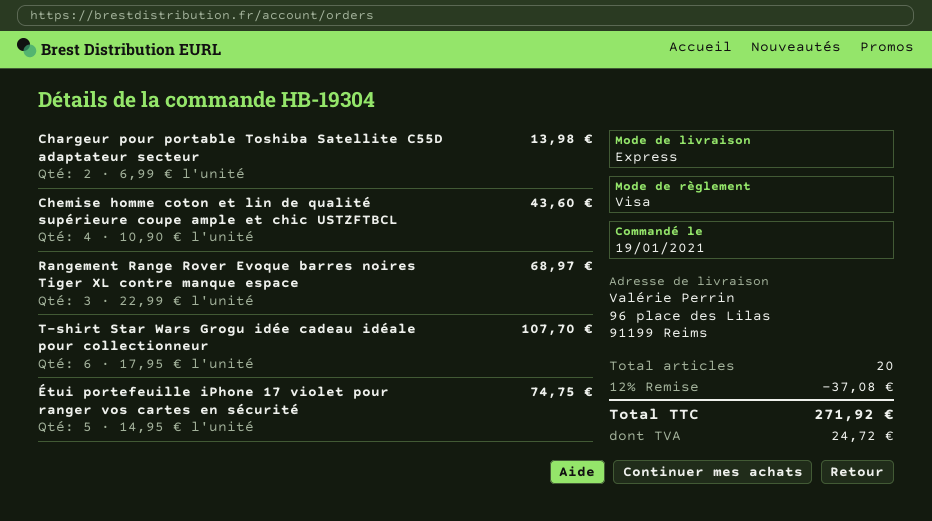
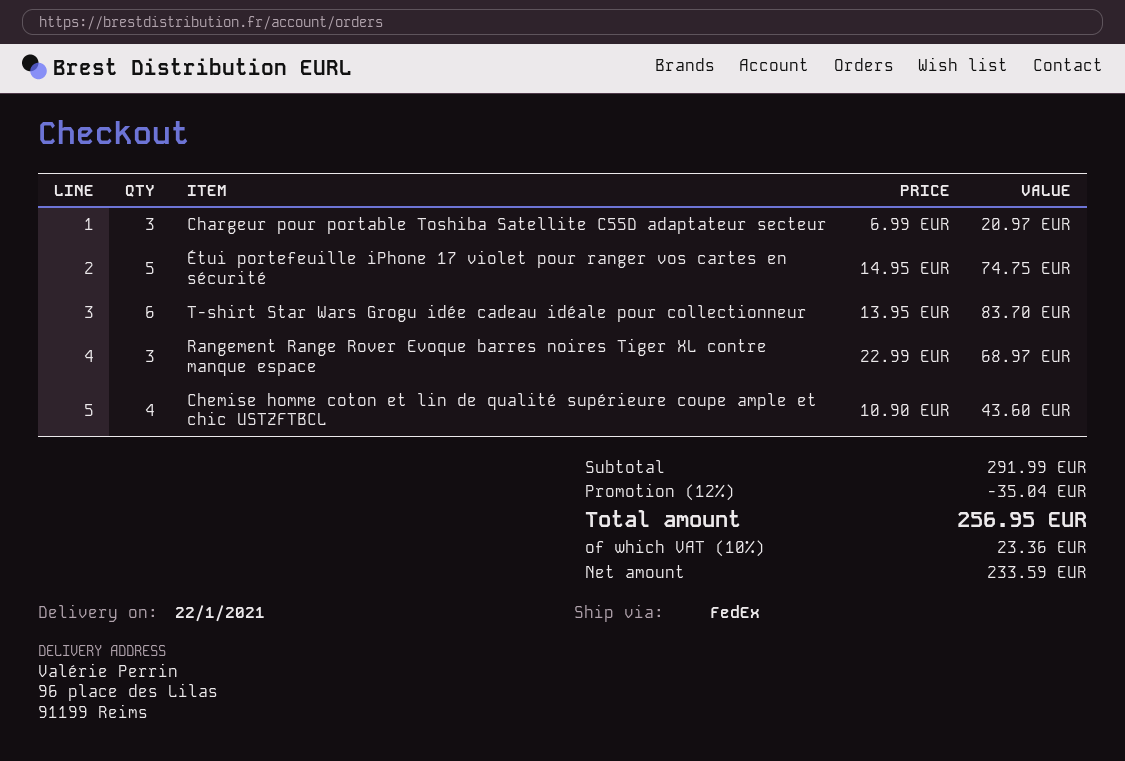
shipping method: express -> FedEx
Chargeur pour portable Toshiba Satellite C55D adaptateur secteur: 2 x 6.99 = 13.98 -> 3 x 6.99 = 20.97
T-shirt Star Wars Grogu idée cadeau idéale pour collectionneur: 6 x 17.95 = 107.70 -> 6 x 13.95 = 83.70
discount: 12% = 37.08 -> 12% = 35.04
tax: 24.72 -> 23.36
total: 271.92 -> 256.95

